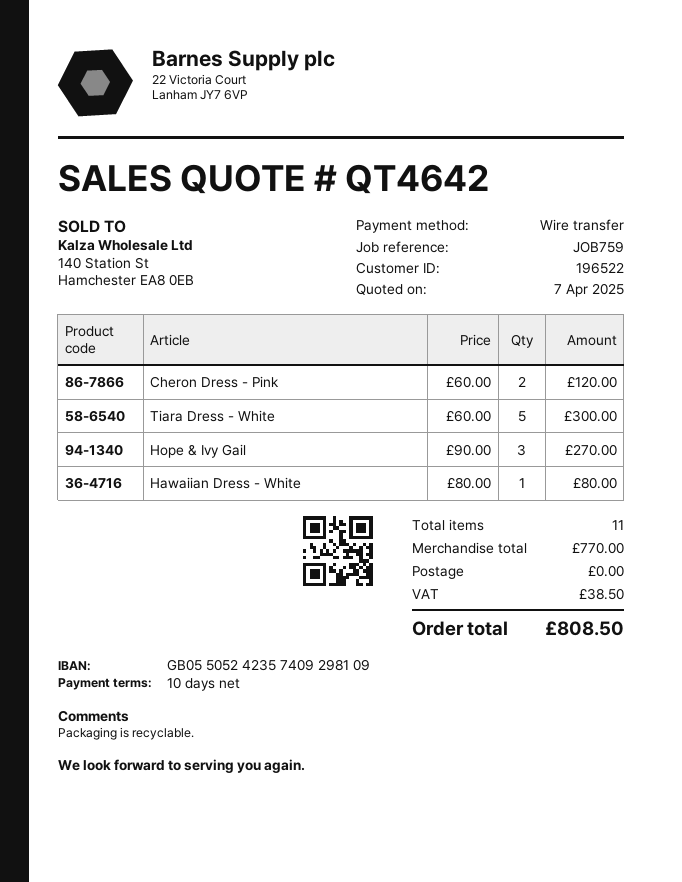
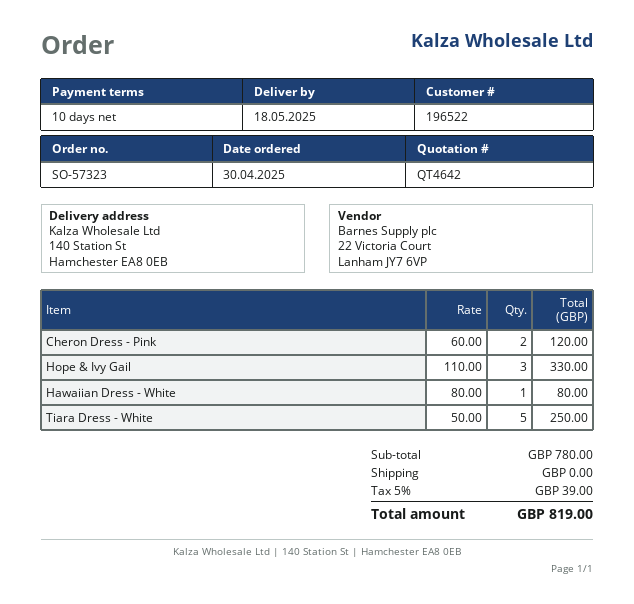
Tiara Dress - White: 5 x 60.00 = 300.00 -> 5 x 50.00 = 250.00
Hope & Ivy Gail: 3 x 90.00 = 270.00 -> 3 x 110.00 = 330.00
subtotal: 770.00 -> 780.00
tax: 38.50 -> 39.00
total: 808.50 -> 819.00

